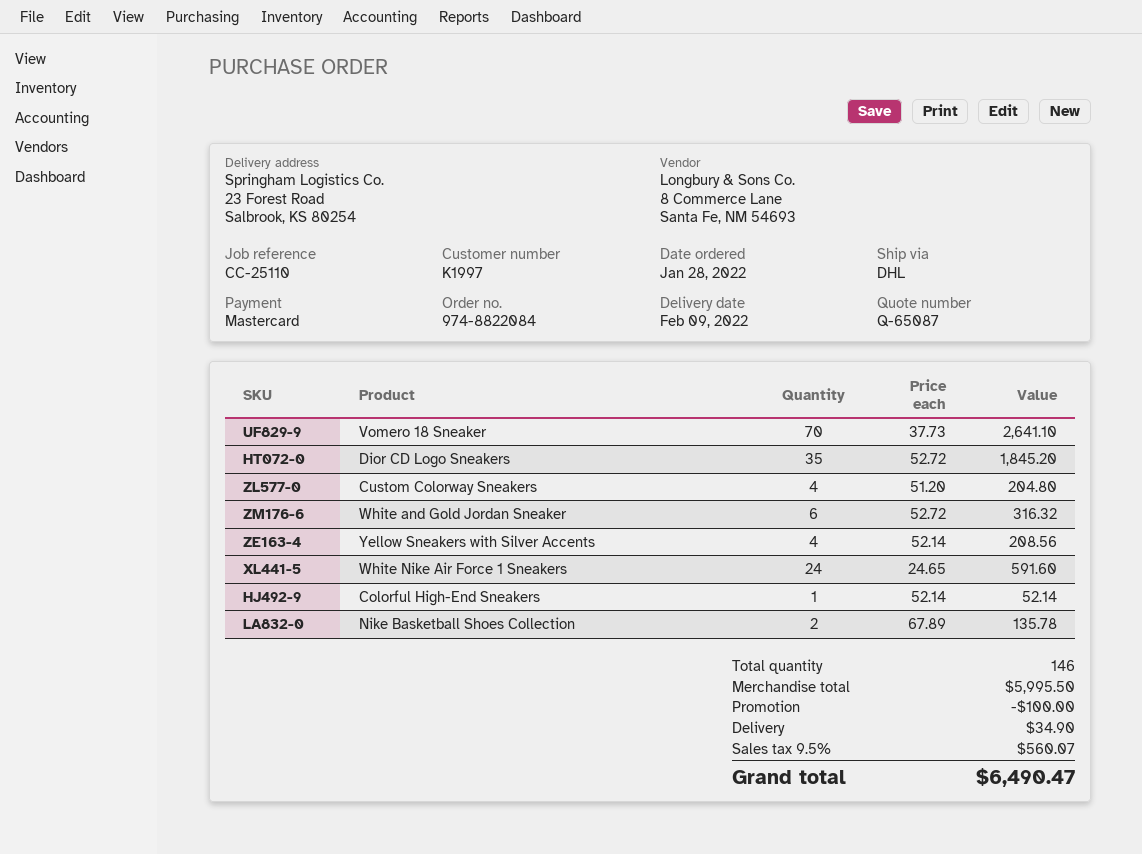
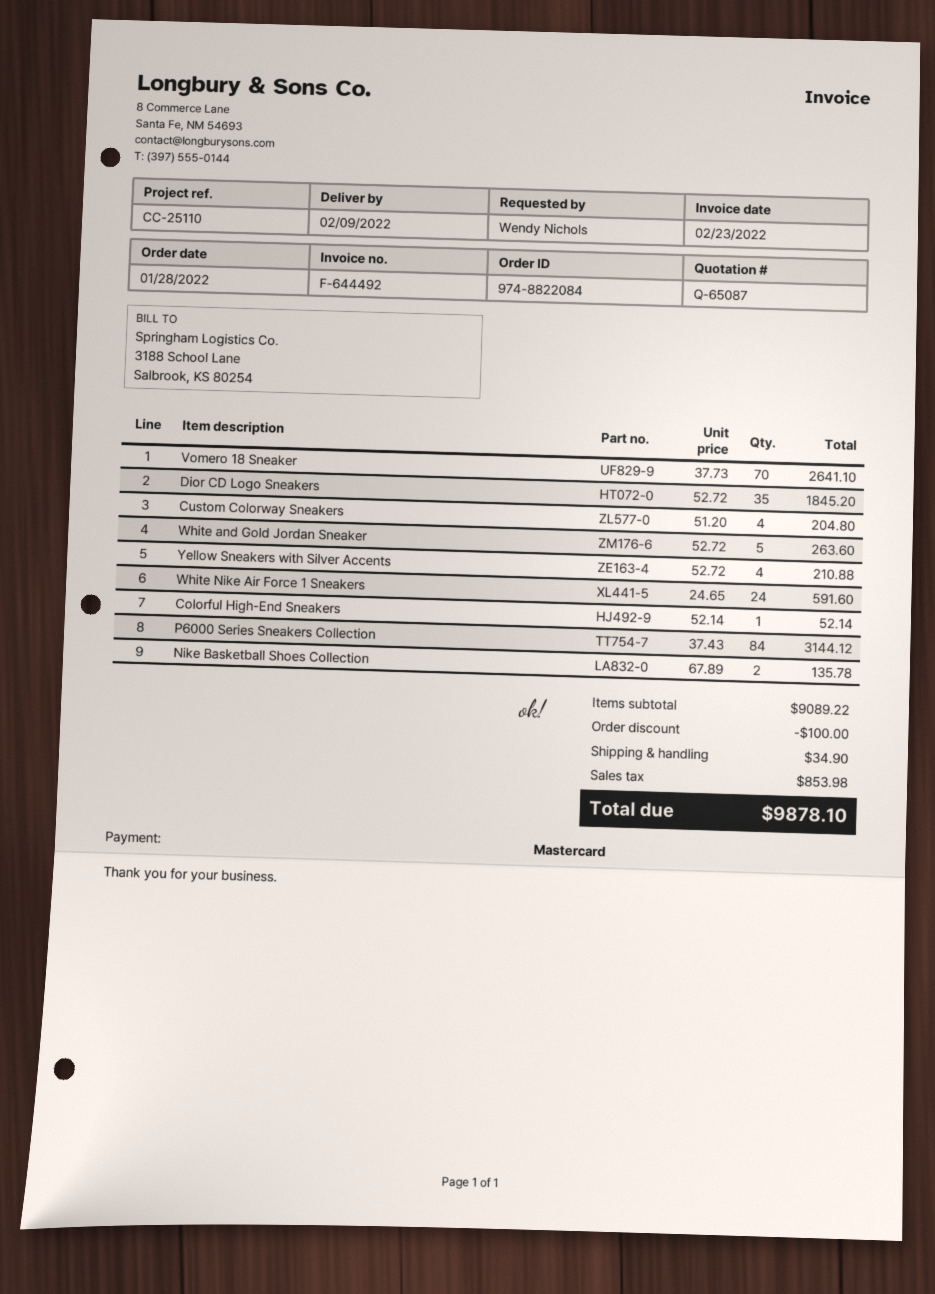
White and Gold Jordan Sneaker: 6 x 52.72 = 316.32 -> 5 x 52.72 = 263.60
Yellow Sneakers with Silver Accents: 4 x 52.14 = 208.56 -> 4 x 52.72 = 210.88
P6000 Series Sneakers Collection: none -> 84 x 37.43 = 3144.12
subtotal: 5995.50 -> 9089.22
tax: 560.07 -> 853.98
total: 6490.47 -> 9878.10

